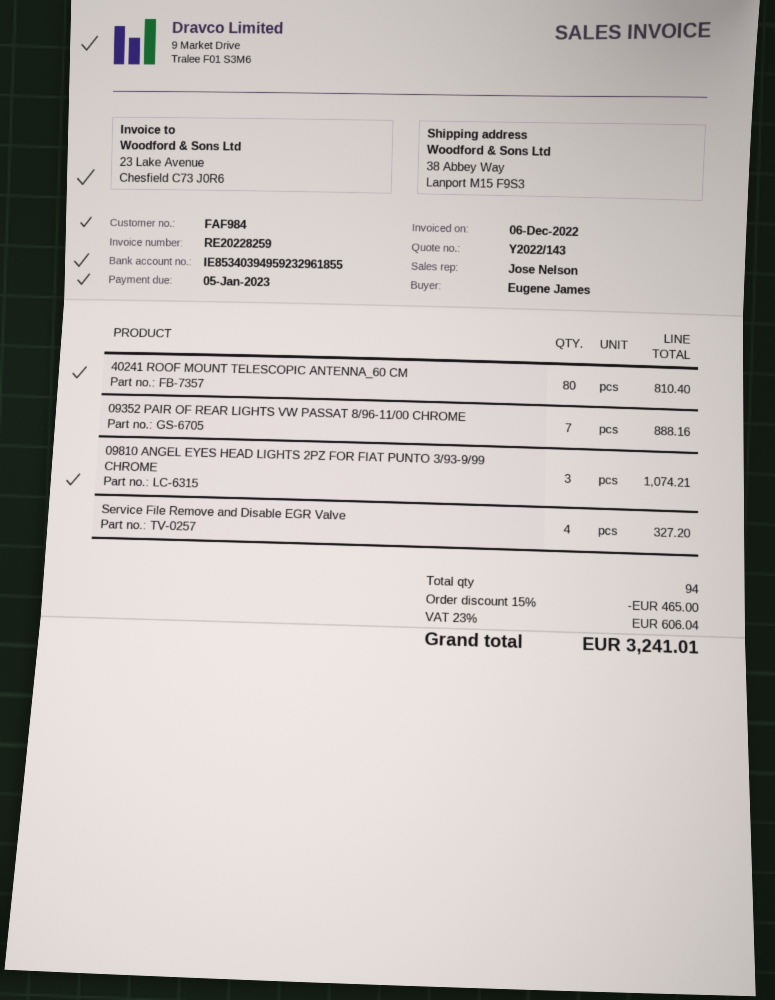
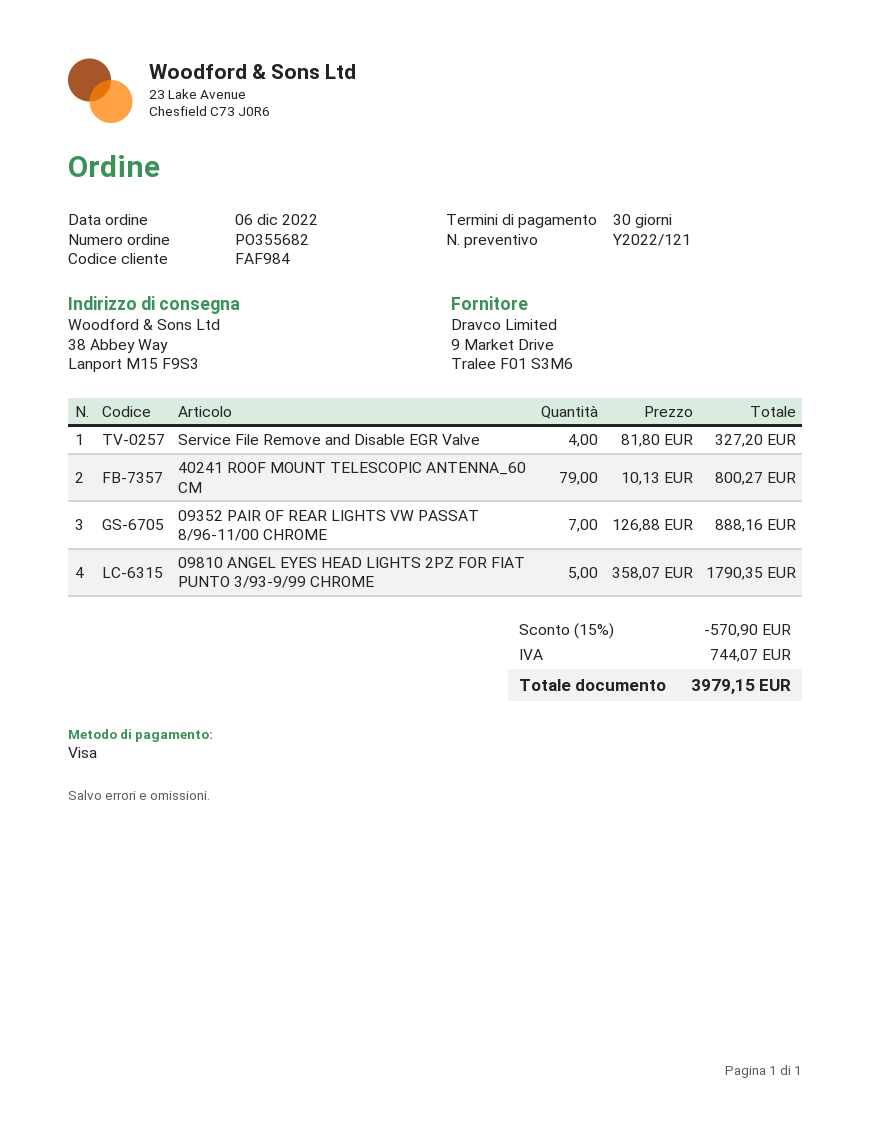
quote number: Y2022/143 -> Y2022/121
40241 ROOF MOUNT TELESCOPIC ANTENNA_60 CM: 80 for 810.40 -> 79 for 800.27
09810 ANGEL EYES HEAD LIGHTS 2PZ FOR FIAT PUNTO 3/93-9/99 CHROME: 3 for 1074.21 -> 5 for 1790.35
discount: 15% = 465.00 -> 15% = 570.90
tax: 606.04 -> 744.07
total: 3241.01 -> 3979.15

